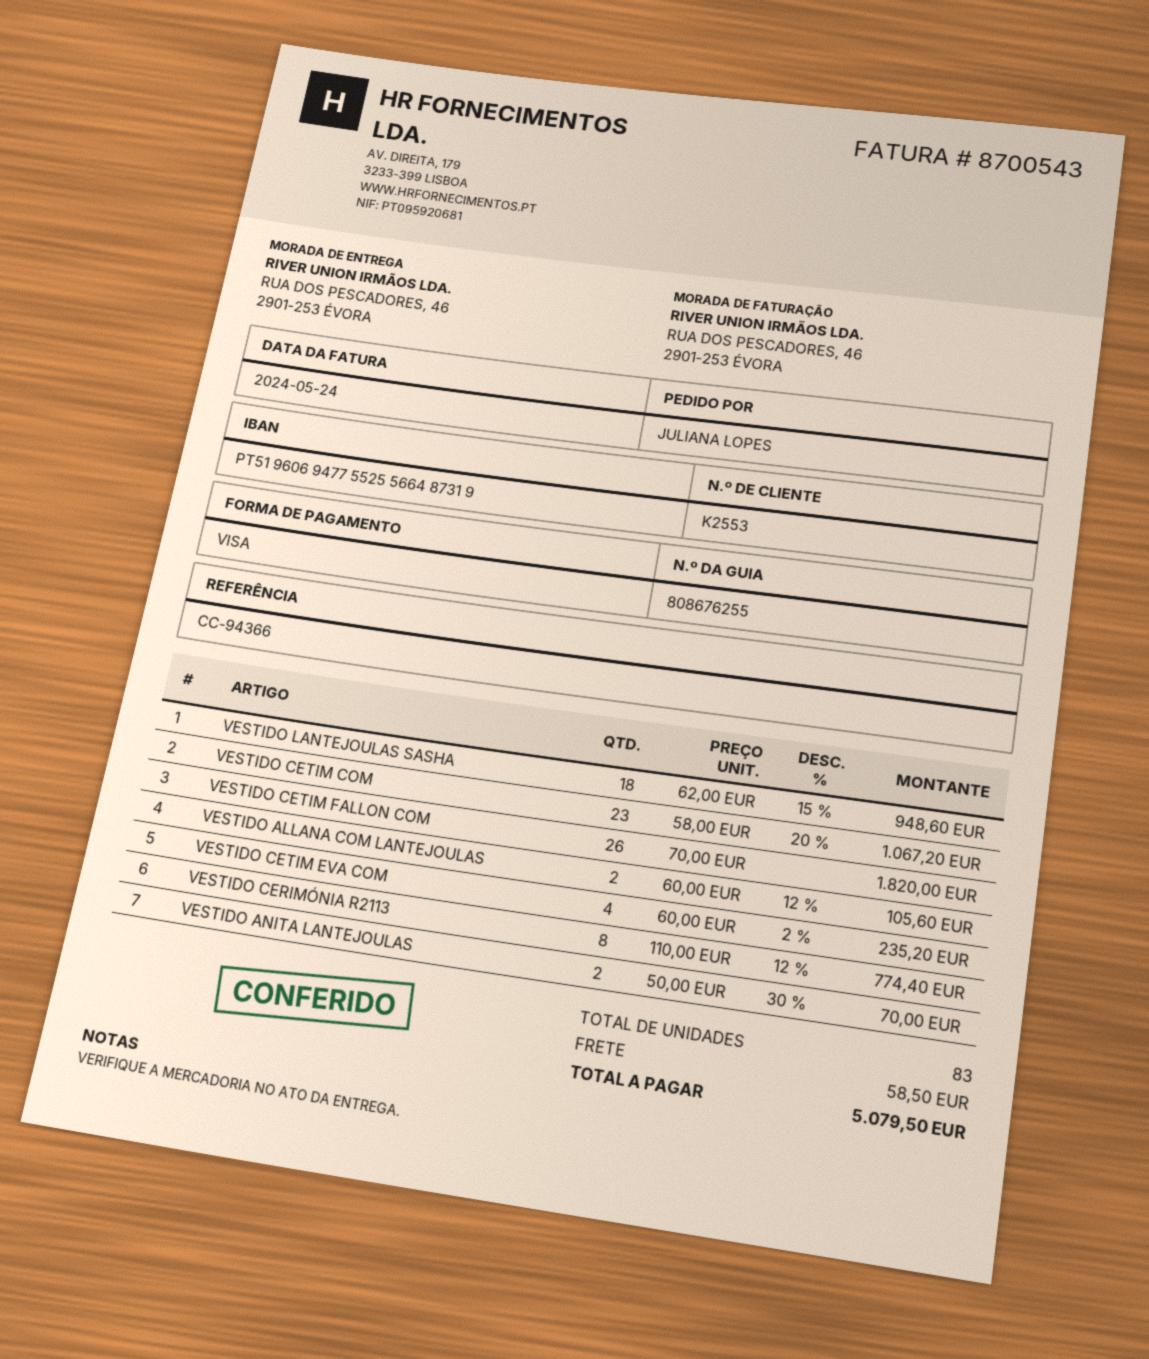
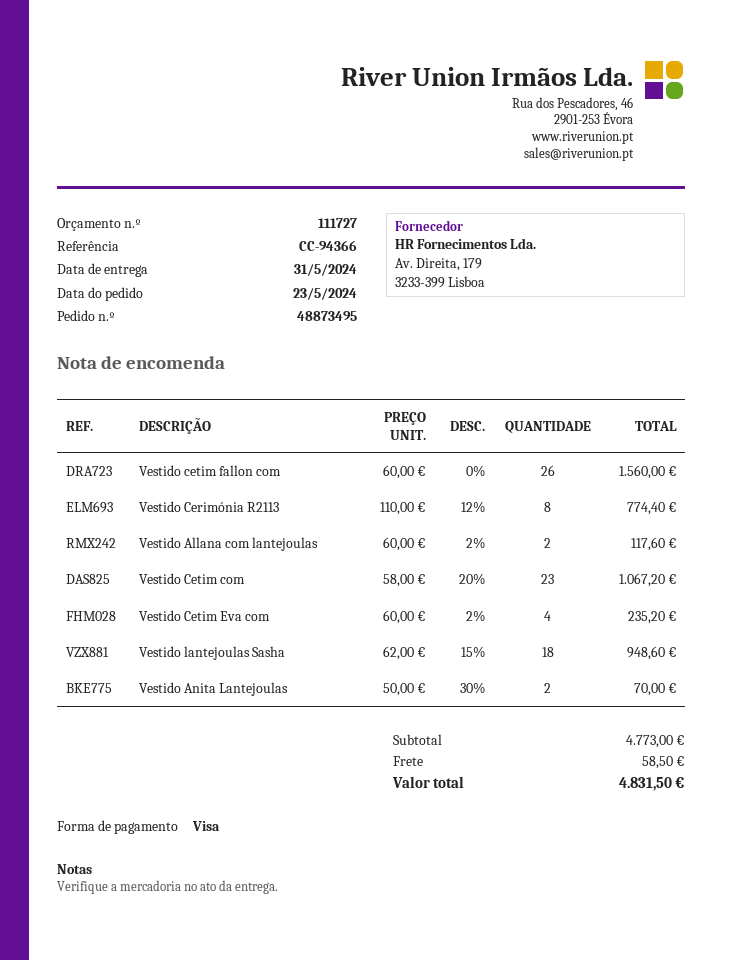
VESTIDO CETIM FALLON COM: 26 x 70.00 = 1820.00 -> 26 x 60.00 = 1560.00
VESTIDO ALLANA COM LANTEJOULAS: 2 x 60.00 - 12% = 105.60 -> 2 x 60.00 - 2% = 117.60
total: 5079.50 -> 4831.50

